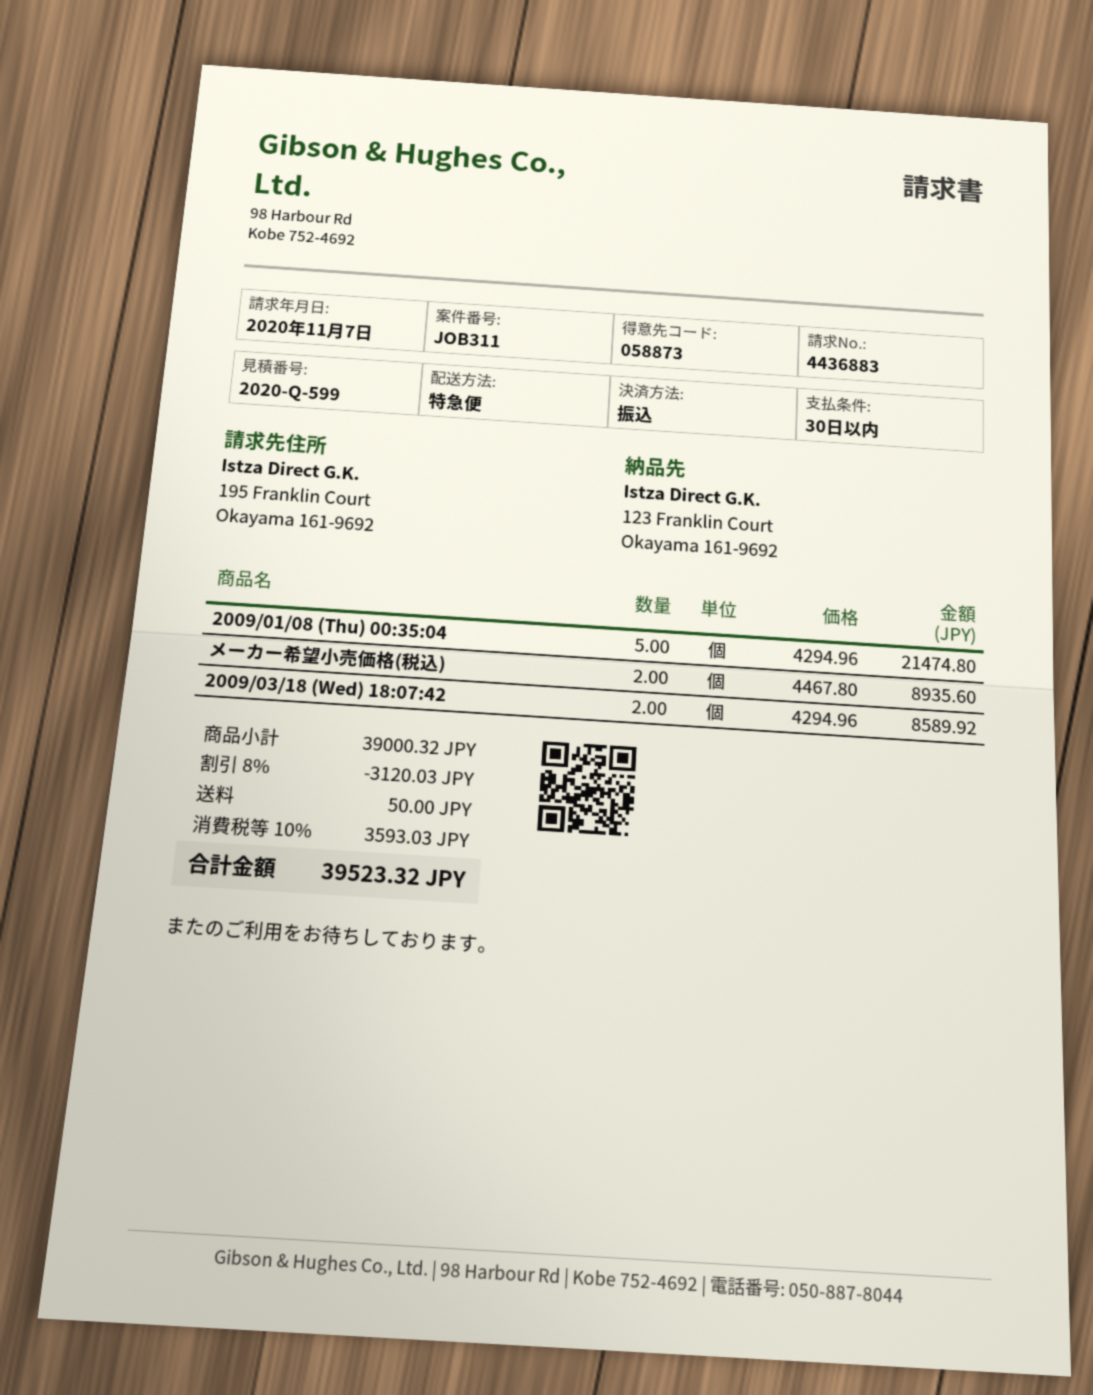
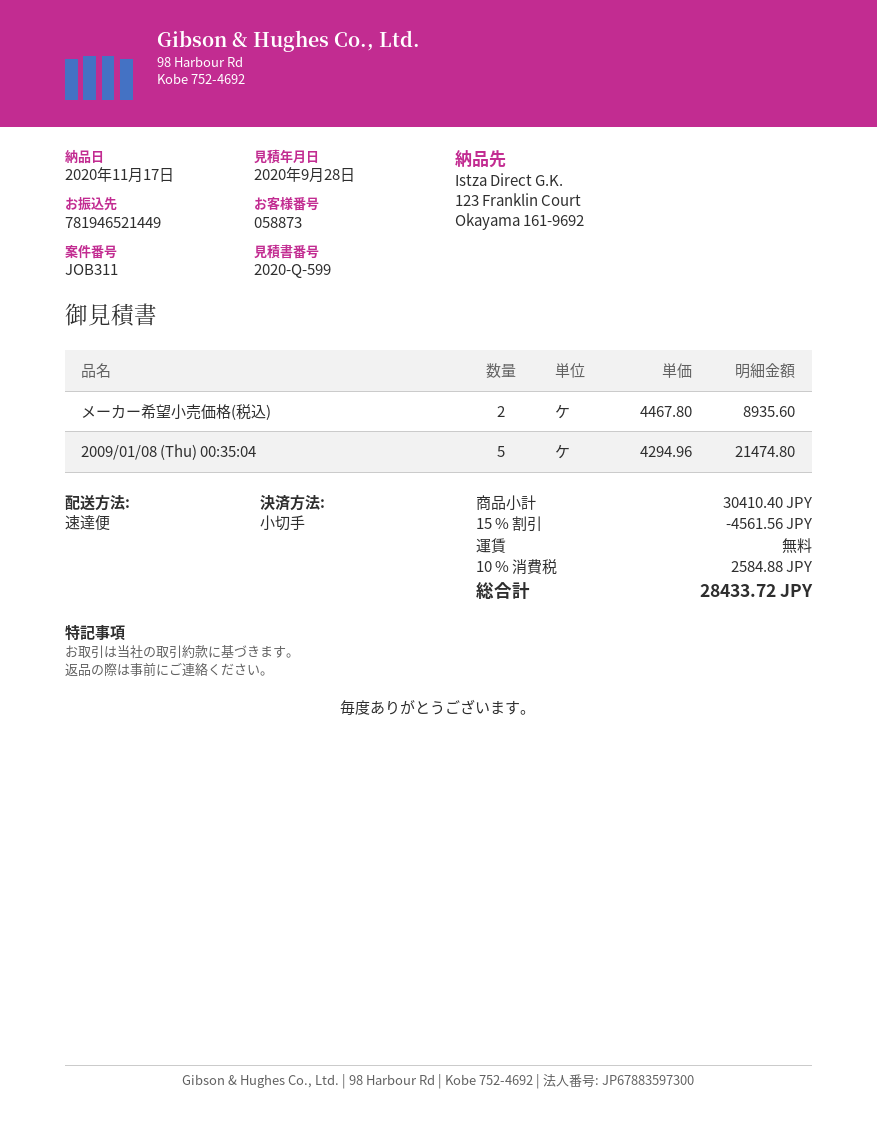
payment method: bank transfer -> cheque
2009/03/18 (Wed) 18:07:42: 2 x 4294.96 = 8589.92 -> none
subtotal: 39000.32 -> 30410.40
discount: 8% = 3120.03 -> 15% = 4561.56
shipping: 50.00 -> 0.00
tax: 10% = 3593.03 -> 10% = 2584.88
total: 39523.32 -> 28433.72

